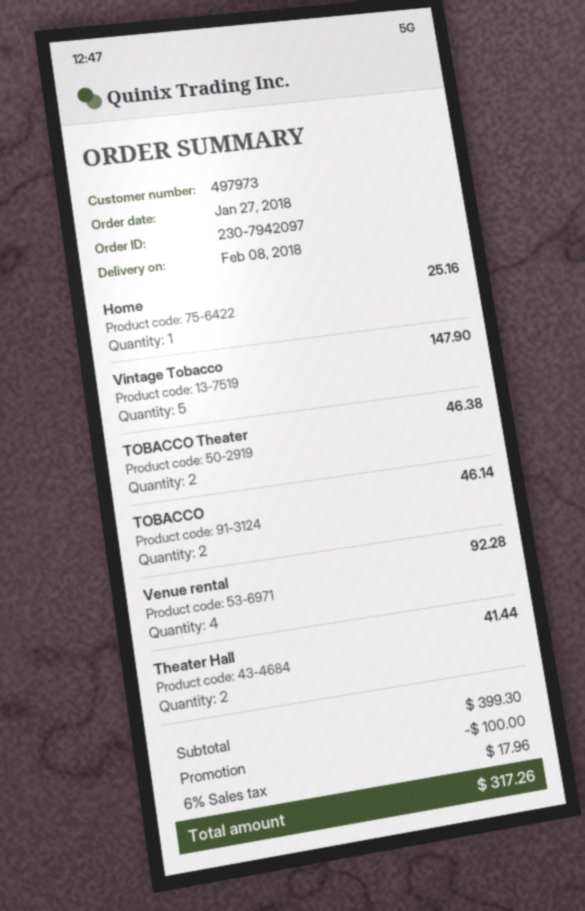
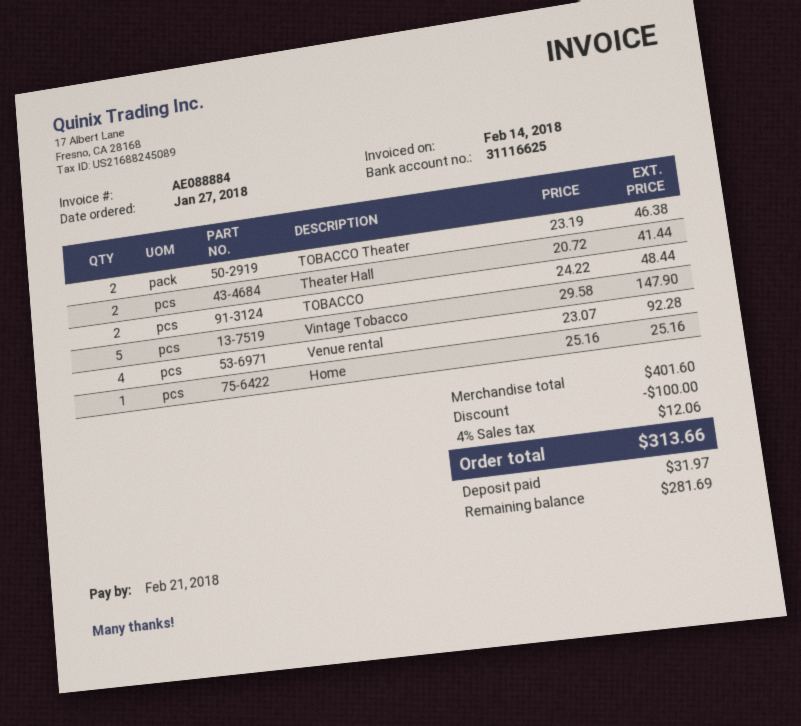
TOBACCO: 2 for 46.14 -> 2 for 48.44
subtotal: 399.30 -> 401.60
tax: 6% = 17.96 -> 4% = 12.06
total: 317.26 -> 313.66

